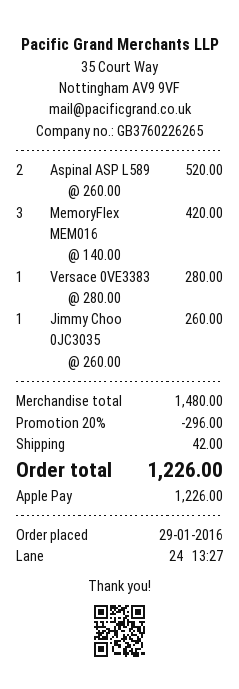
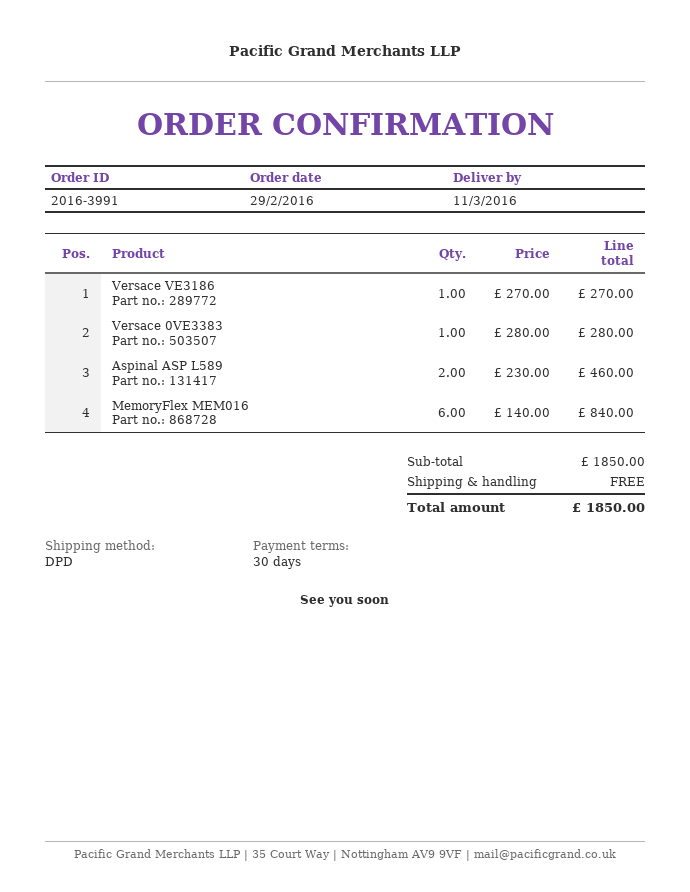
order date: 2016-01-29 -> 2016-02-29
Aspinal ASP L589: 2 x 260.00 = 520.00 -> 2 x 230.00 = 460.00
MemoryFlex MEM016: 3 x 140.00 = 420.00 -> 6 x 140.00 = 840.00
Jimmy Choo 0JC3035: 1 x 260.00 = 260.00 -> none
Versace VE3186: none -> 1 x 270.00 = 270.00
subtotal: 1480.00 -> 1850.00
discount: 20% = 296.00 -> none
shipping: 42.00 -> 0.00
total: 1226.00 -> 1850.00

